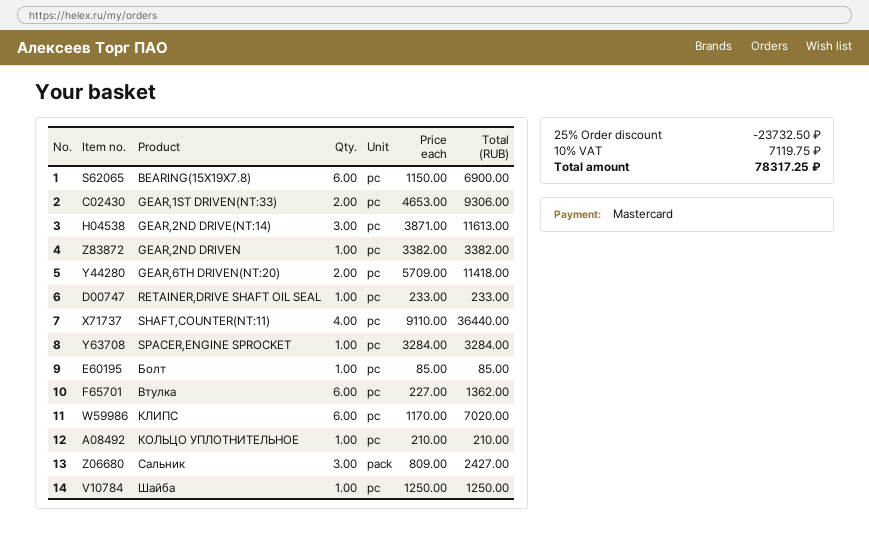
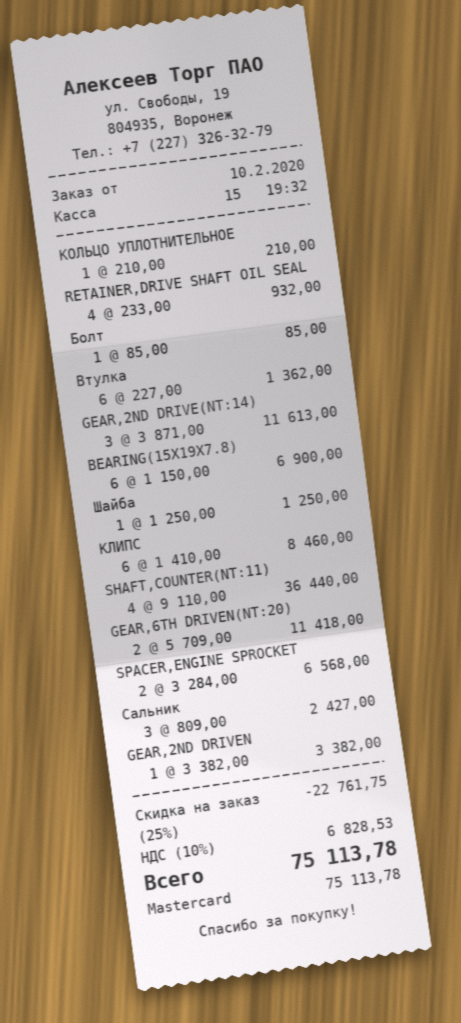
GEAR,1ST DRIVEN(NT:33): 2 x 4653.00 = 9306.00 -> none
RETAINER,DRIVE SHAFT OIL SEAL: 1 x 233.00 = 233.00 -> 4 x 233.00 = 932.00
SPACER,ENGINE SPROCKET: 1 x 3284.00 = 3284.00 -> 2 x 3284.00 = 6568.00
КЛИПС: 6 x 1170.00 = 7020.00 -> 6 x 1410.00 = 8460.00
discount: 25% = 23732.50 -> 25% = 22761.75
tax: 10% = 7119.75 -> 10% = 6828.53
total: 78317.25 -> 75113.78

